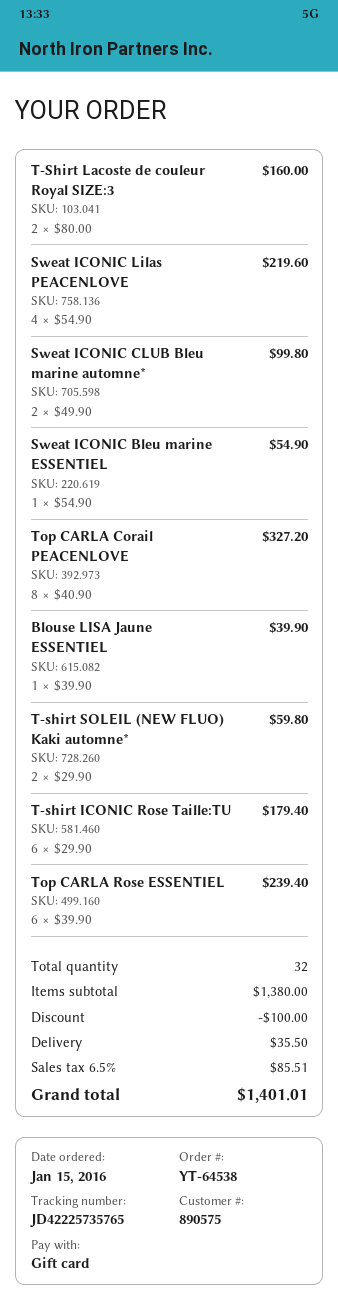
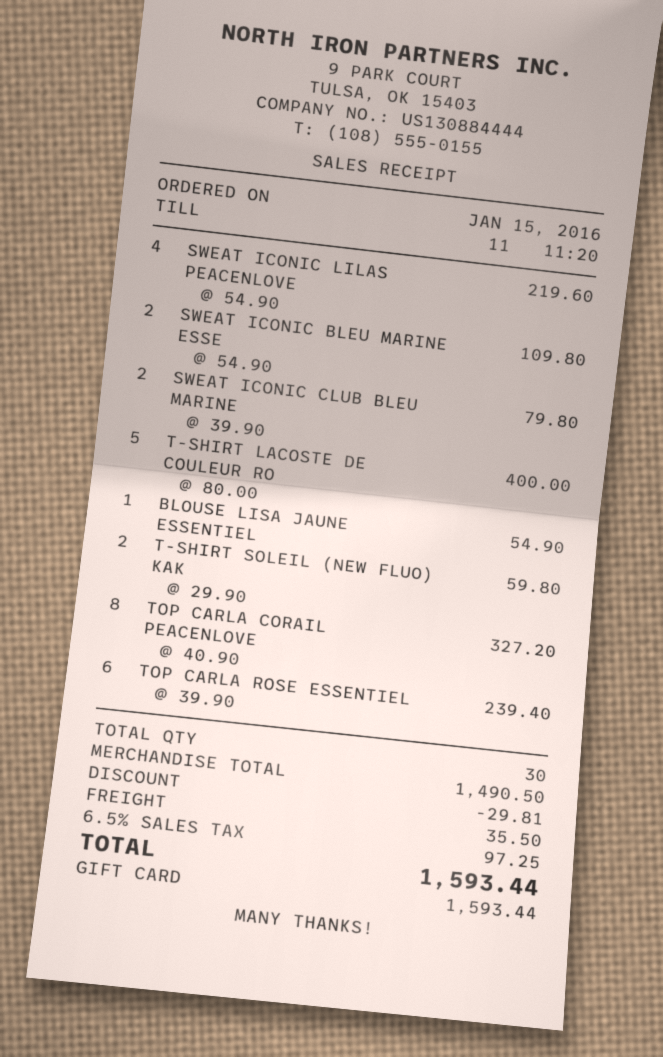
T-Shirt Lacoste de couleur Royal SIZE:3: 2 x 80.00 = 160.00 -> 5 x 80.00 = 400.00
Sweat ICONIC CLUB Bleu marine automne*: 2 x 49.90 = 99.80 -> 2 x 39.90 = 79.80
Sweat ICONIC Bleu marine ESSENTIEL: 1 x 54.90 = 54.90 -> 2 x 54.90 = 109.80
Blouse LISA Jaune ESSENTIEL: 1 x 39.90 = 39.90 -> 1 x 54.90 = 54.90
T-shirt ICONIC Rose Taille:TU: 6 x 29.90 = 179.40 -> none
total quantity: 32 -> 30
subtotal: 1380.00 -> 1490.50
discount: 100.00 -> 29.81
tax: 6.5% = 85.51 -> 6.5% = 97.25
total: 1401.01 -> 1593.44

